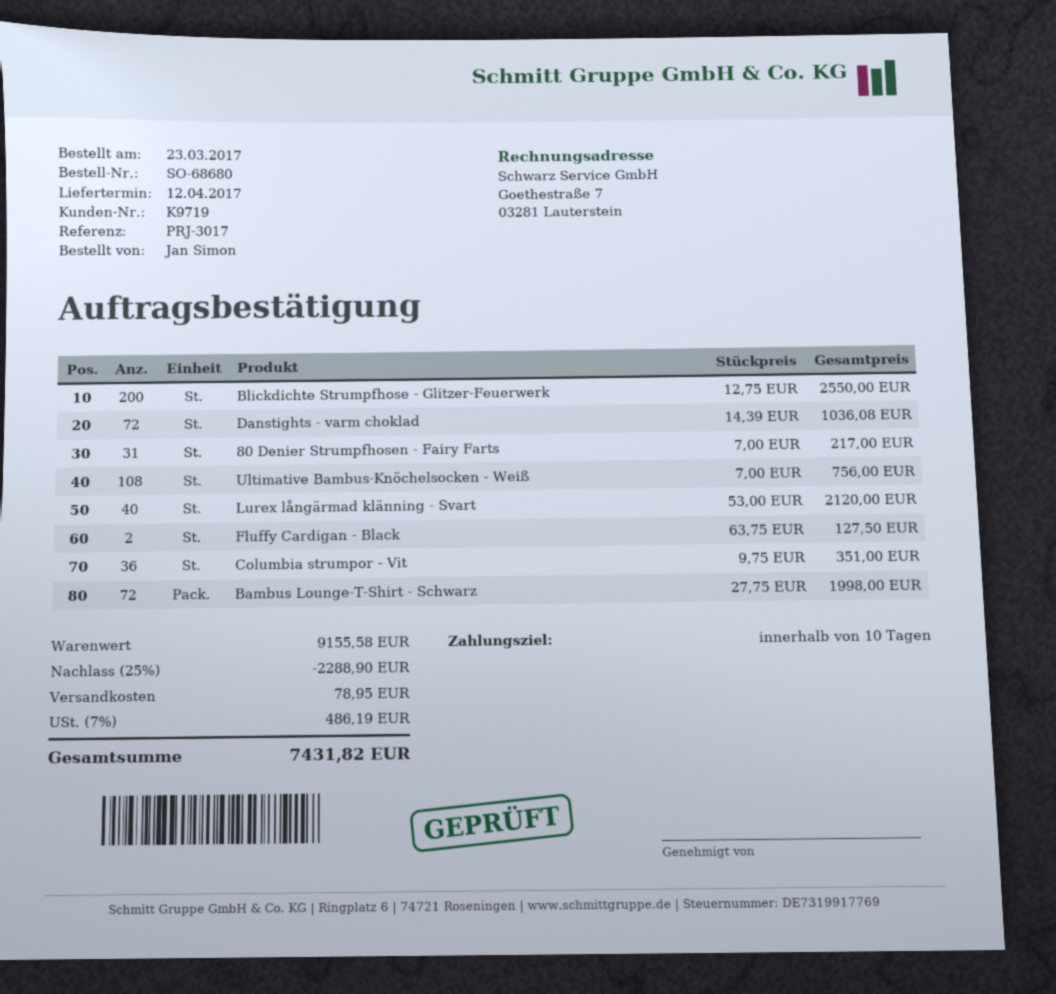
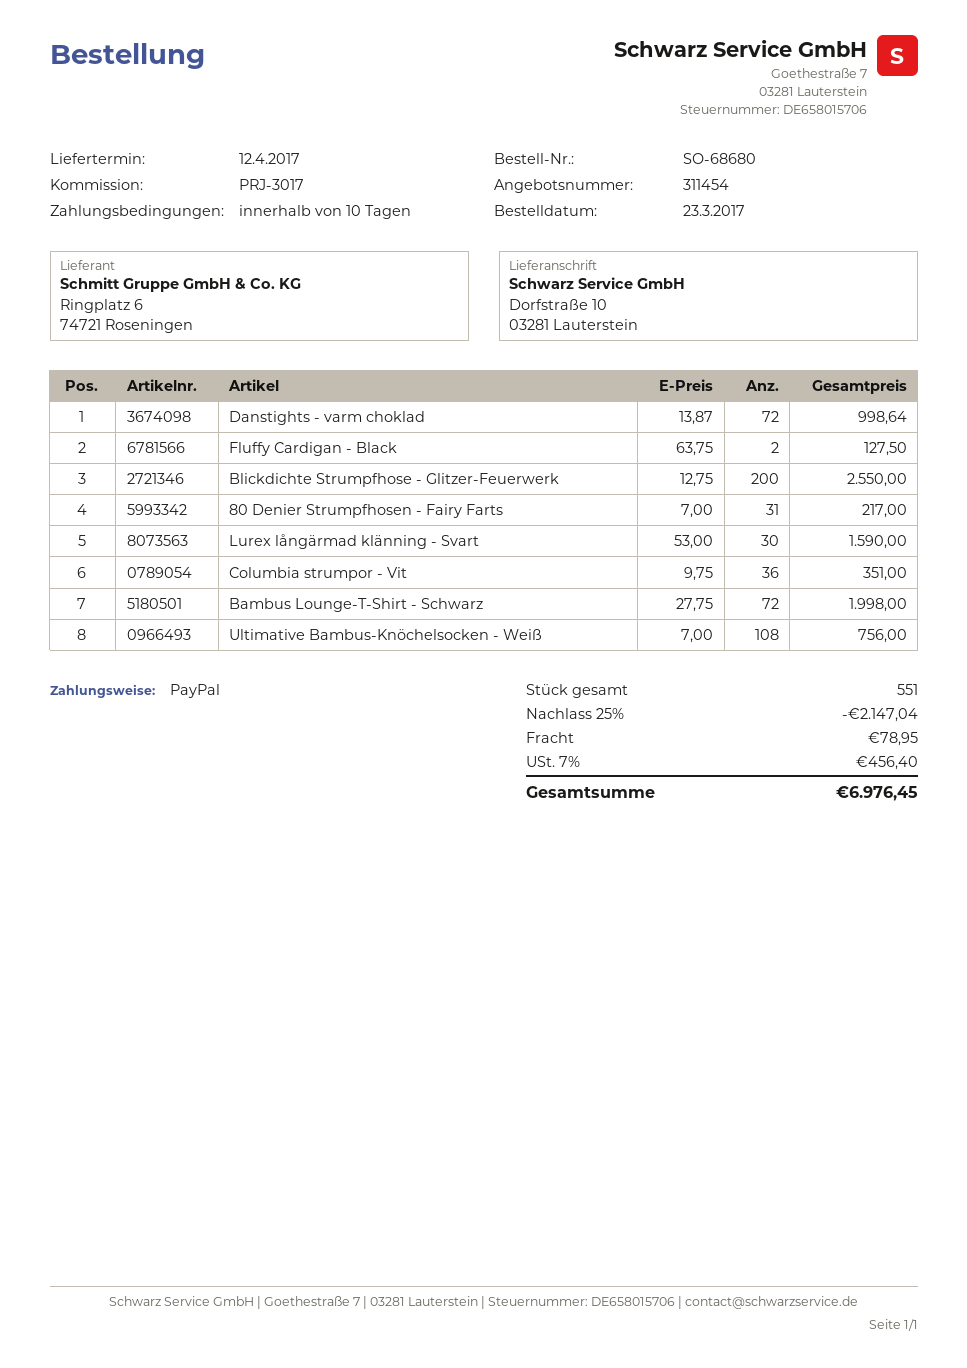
Danstights - varm choklad: 72 x 14.39 = 1036.08 -> 72 x 13.87 = 998.64
Lurex långärmad klänning - Svart: 40 x 53.00 = 2120.00 -> 30 x 53.00 = 1590.00
discount: 25% = 2288.90 -> 25% = 2147.04
tax: 7% = 486.19 -> 7% = 456.40
total: 7431.82 -> 6976.45

